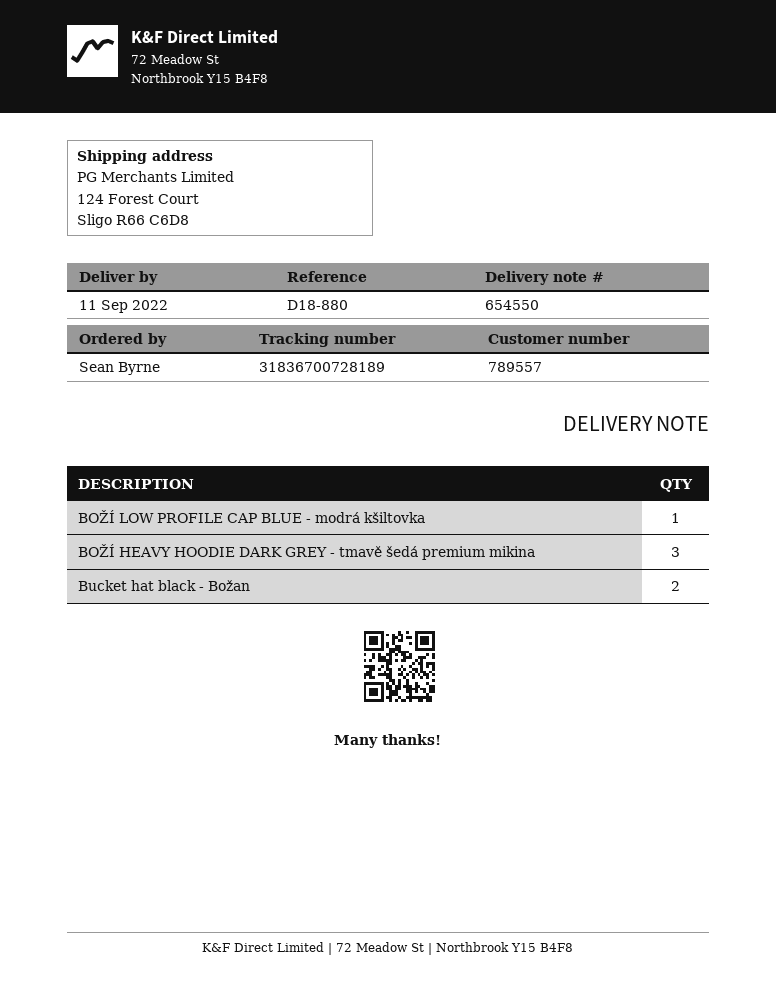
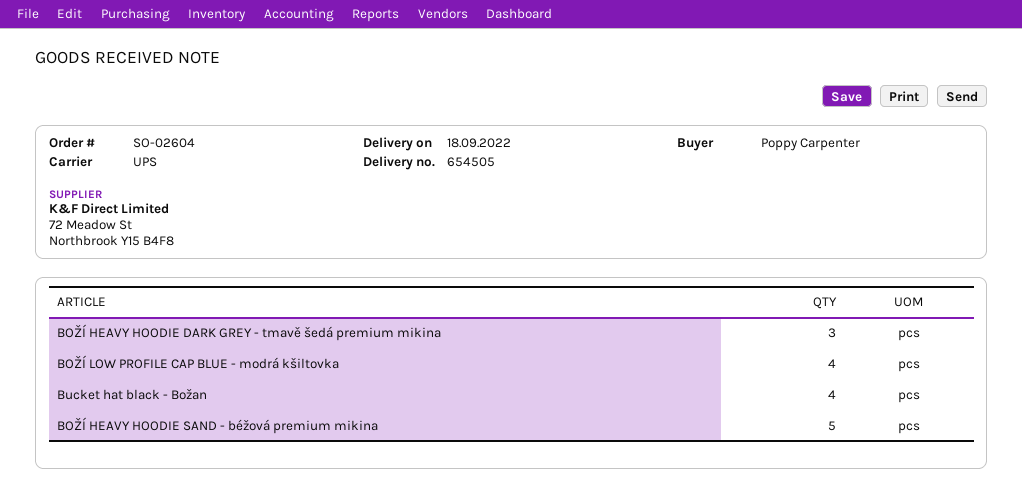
delivery note number: 654550 -> 654505
delivery date: 2022-09-11 -> 2022-09-18
ordered by: Sean Byrne -> Poppy Carpenter
BOŽÍ LOW PROFILE CAP BLUE - modrá kšiltovka: 1 -> 4
Bucket hat black - Božan: 2 -> 4
BOŽÍ HEAVY HOODIE SAND - béžová premium mikina: none -> 5

